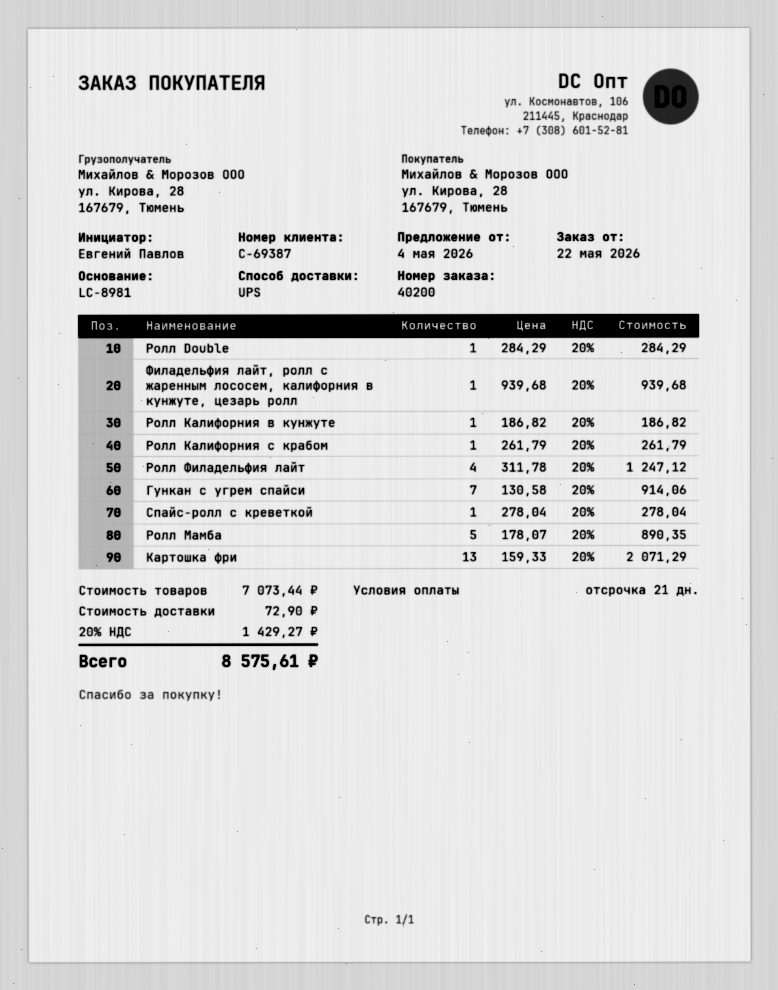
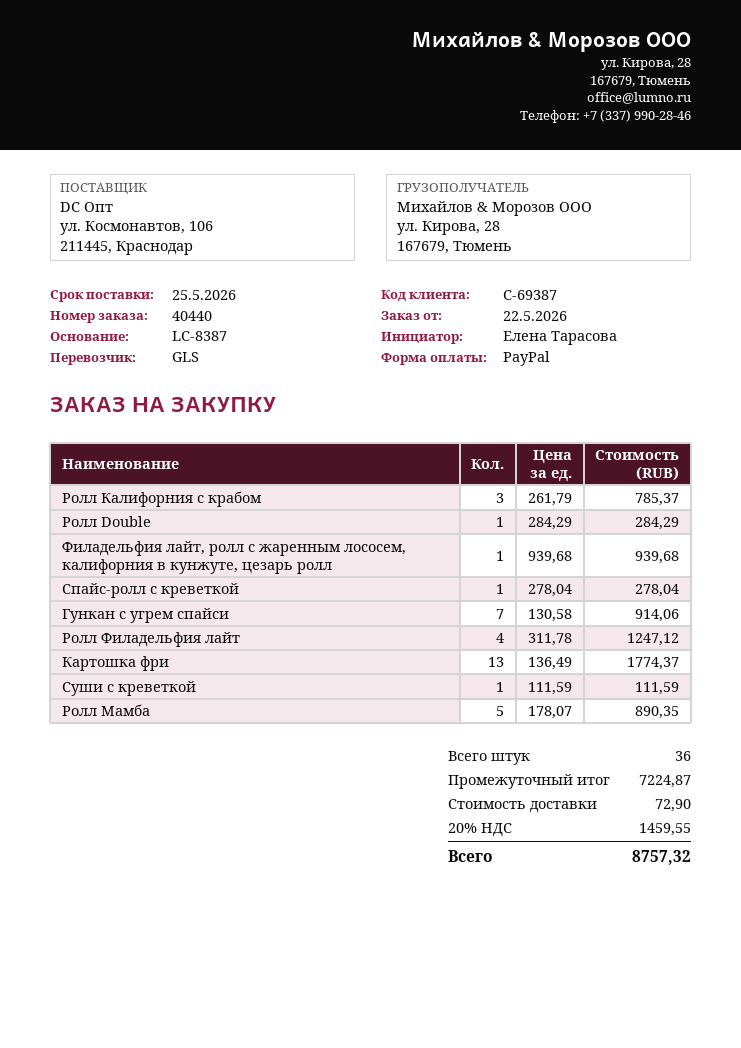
order number: 40200 -> 40440
reference: LC-8981 -> LC-8387
ordered by: Евгений Павлов -> Елена Тарасова
shipping method: UPS -> GLS
Ролл Калифорния в кунжуте: 1 x 186.82 = 186.82 -> none
Ролл Калифорния с крабом: 1 x 261.79 = 261.79 -> 3 x 261.79 = 785.37
Картошка фри: 13 x 159.33 = 2071.29 -> 13 x 136.49 = 1774.37
Суши с креветкой: none -> 1 x 111.59 = 111.59
subtotal: 7073.44 -> 7224.87
tax: 20% = 1429.27 -> 20% = 1459.55
total: 8575.61 -> 8757.32

